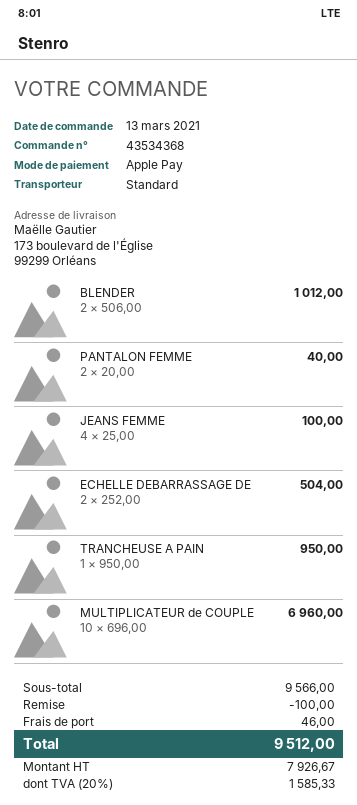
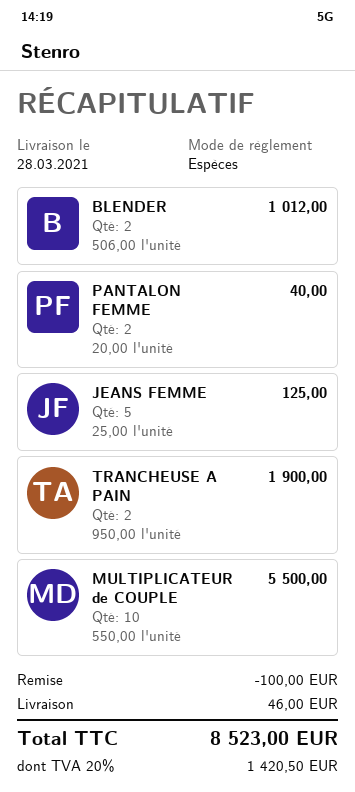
payment method: Apple Pay -> cash
JEANS FEMME: 4 x 25.00 = 100.00 -> 5 x 25.00 = 125.00
ECHELLE DEBARRASSAGE DE: 2 x 252.00 = 504.00 -> none
TRANCHEUSE A PAIN: 1 x 950.00 = 950.00 -> 2 x 950.00 = 1900.00
MULTIPLICATEUR de COUPLE: 10 x 696.00 = 6960.00 -> 10 x 550.00 = 5500.00
tax: 20% = 1585.33 -> 20% = 1420.50
total: 9512.00 -> 8523.00

